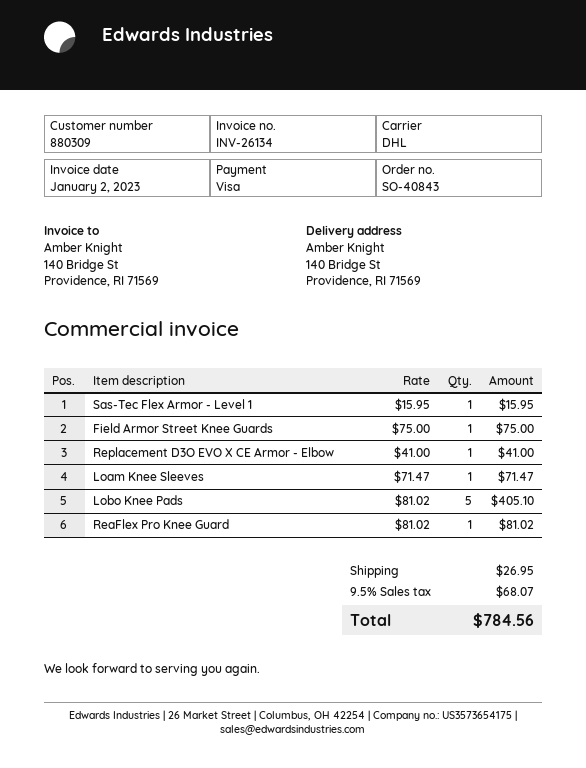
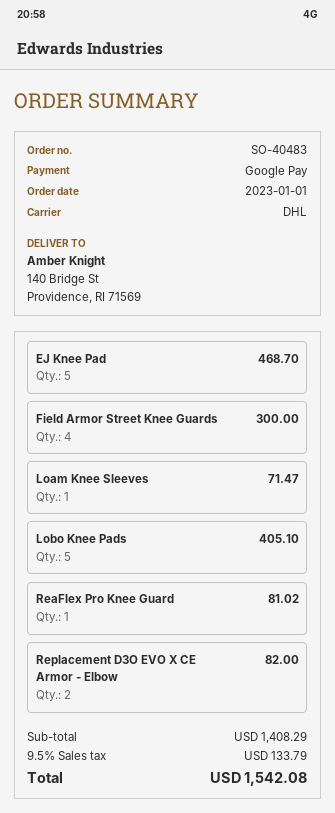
order number: SO-40843 -> SO-40483
payment method: Visa -> Google Pay
Sas-Tec Flex Armor - Level 1: 1 for 15.95 -> none
Field Armor Street Knee Guards: 1 for 75.00 -> 4 for 300.00
Replacement D3O EVO X CE Armor - Elbow: 1 for 41.00 -> 2 for 82.00
EJ Knee Pad: none -> 5 for 468.70
shipping: 26.95 -> none
tax: 9.5% = 68.07 -> 9.5% = 133.79
total: 784.56 -> 1542.08

